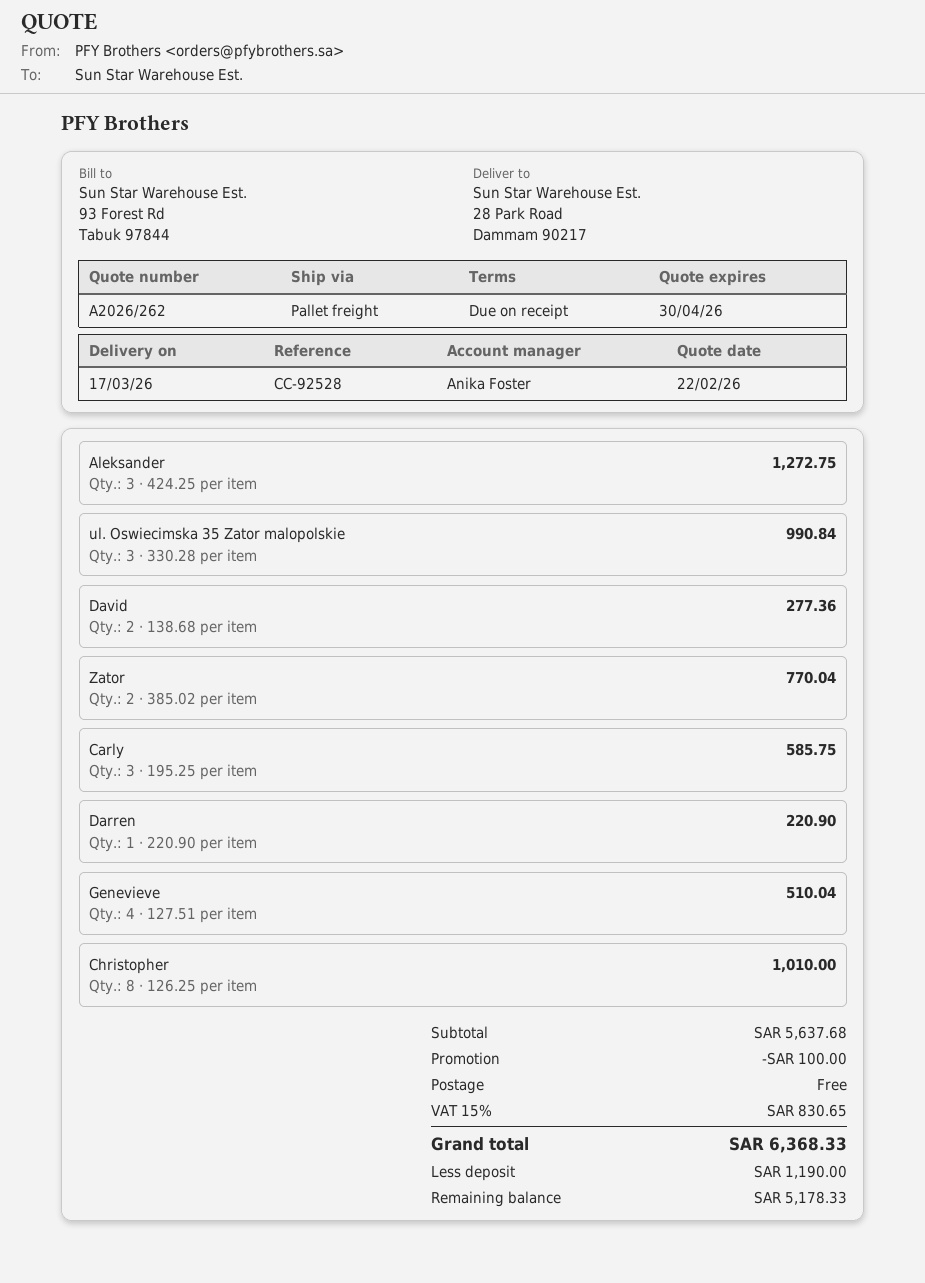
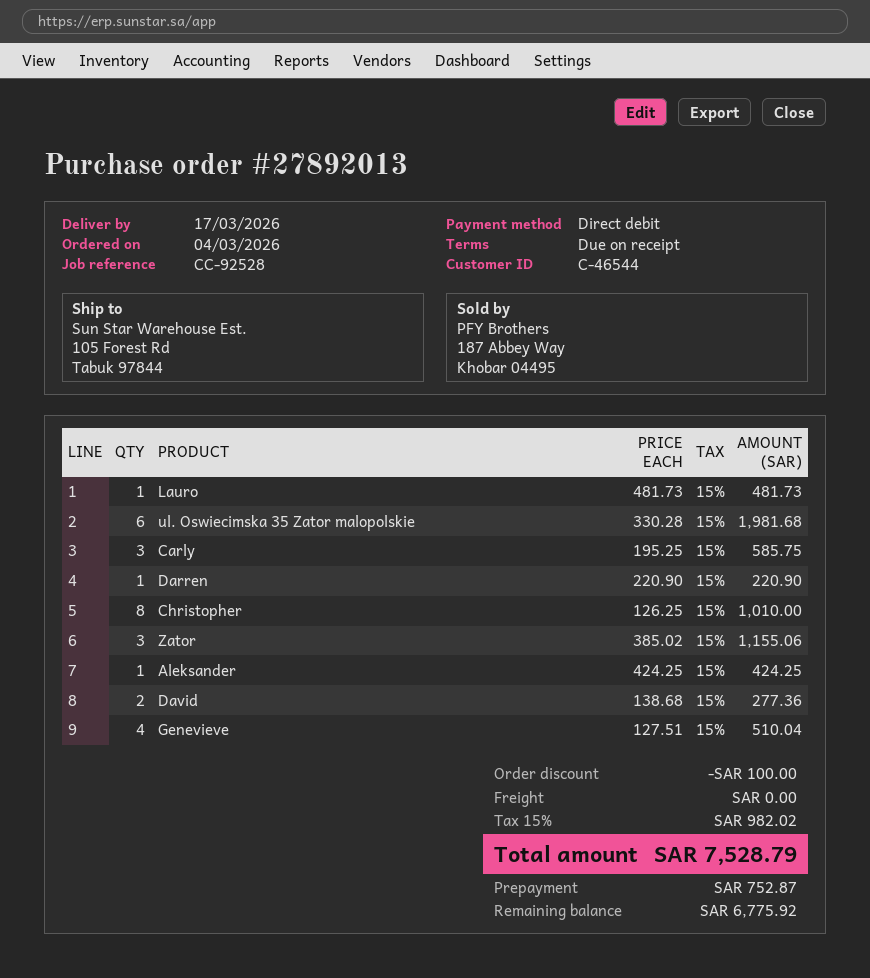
ship to: 28 Park Road, Dammam 90217 -> 105 Forest Rd, Tabuk 97844
Aleksander: 3 x 424.25 = 1272.75 -> 1 x 424.25 = 424.25
ul. Oswiecimska 35 Zator malopolskie: 3 x 330.28 = 990.84 -> 6 x 330.28 = 1981.68
Zator: 2 x 385.02 = 770.04 -> 3 x 385.02 = 1155.06
Lauro: none -> 1 x 481.73 = 481.73
tax: 15% = 830.65 -> 15% = 982.02
total: 6368.33 -> 7528.79
deposit: 1190.00 -> 752.87
balance: 5178.33 -> 6775.92

